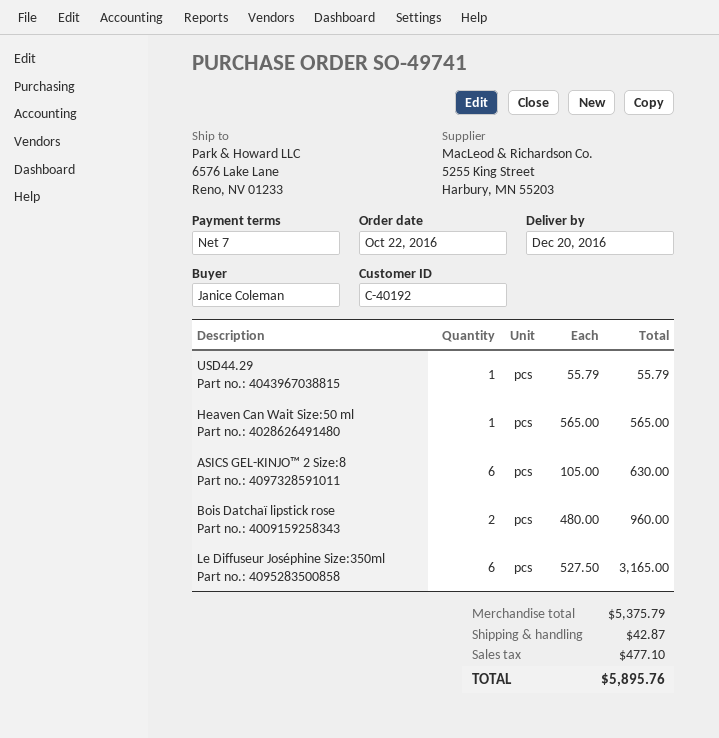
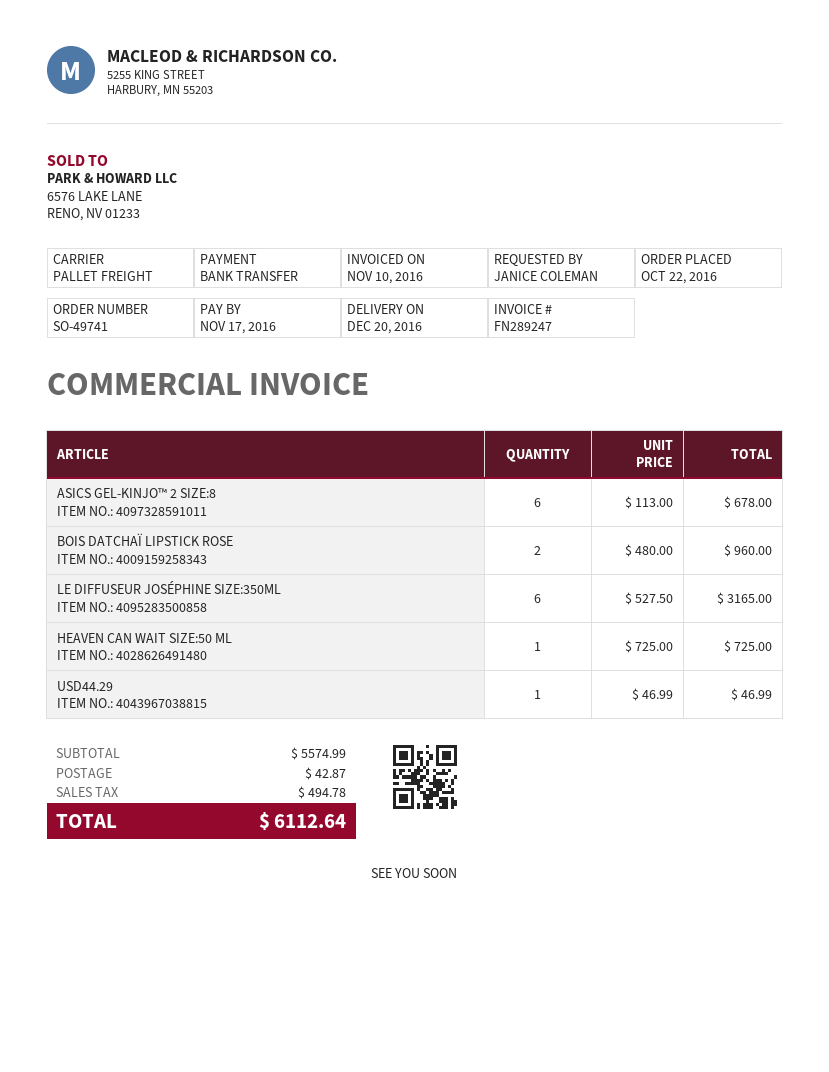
USD44.29: 1 x 55.79 = 55.79 -> 1 x 46.99 = 46.99
Heaven Can Wait Size:50 ml: 1 x 565.00 = 565.00 -> 1 x 725.00 = 725.00
ASICS GEL-KINJO™ 2 Size:8: 6 x 105.00 = 630.00 -> 6 x 113.00 = 678.00
subtotal: 5375.79 -> 5574.99
tax: 477.10 -> 494.78
total: 5895.76 -> 6112.64

